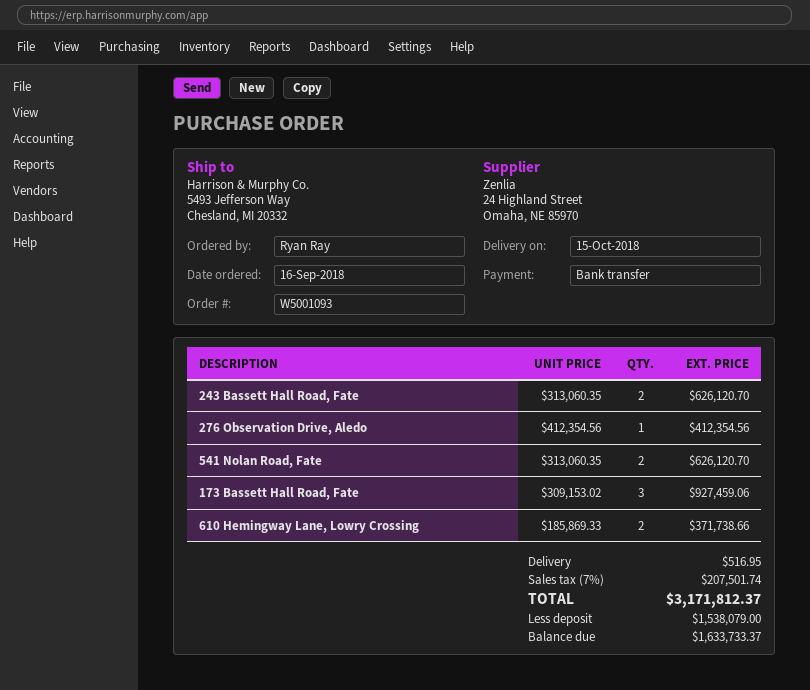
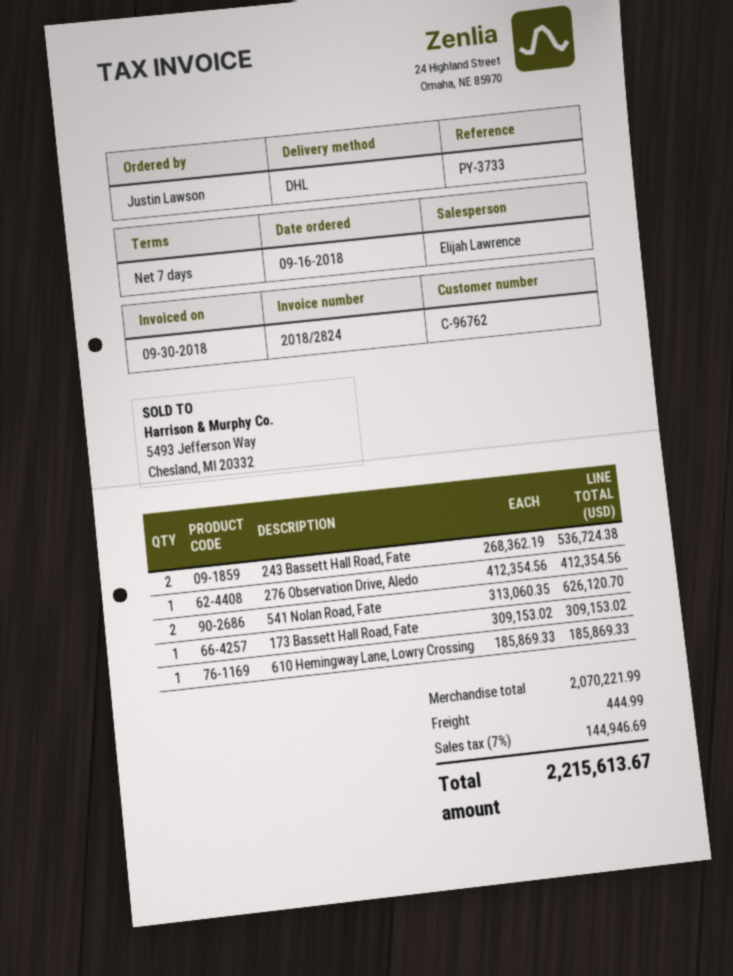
ordered by: Ryan Ray -> Justin Lawson
243 Bassett Hall Road, Fate: 2 x 313060.35 = 626120.70 -> 2 x 268362.19 = 536724.38
173 Bassett Hall Road, Fate: 3 x 309153.02 = 927459.06 -> 1 x 309153.02 = 309153.02
610 Hemingway Lane, Lowry Crossing: 2 x 185869.33 = 371738.66 -> 1 x 185869.33 = 185869.33
shipping: 516.95 -> 444.99
tax: 7% = 207501.74 -> 7% = 144946.69
total: 3171812.37 -> 2215613.67

